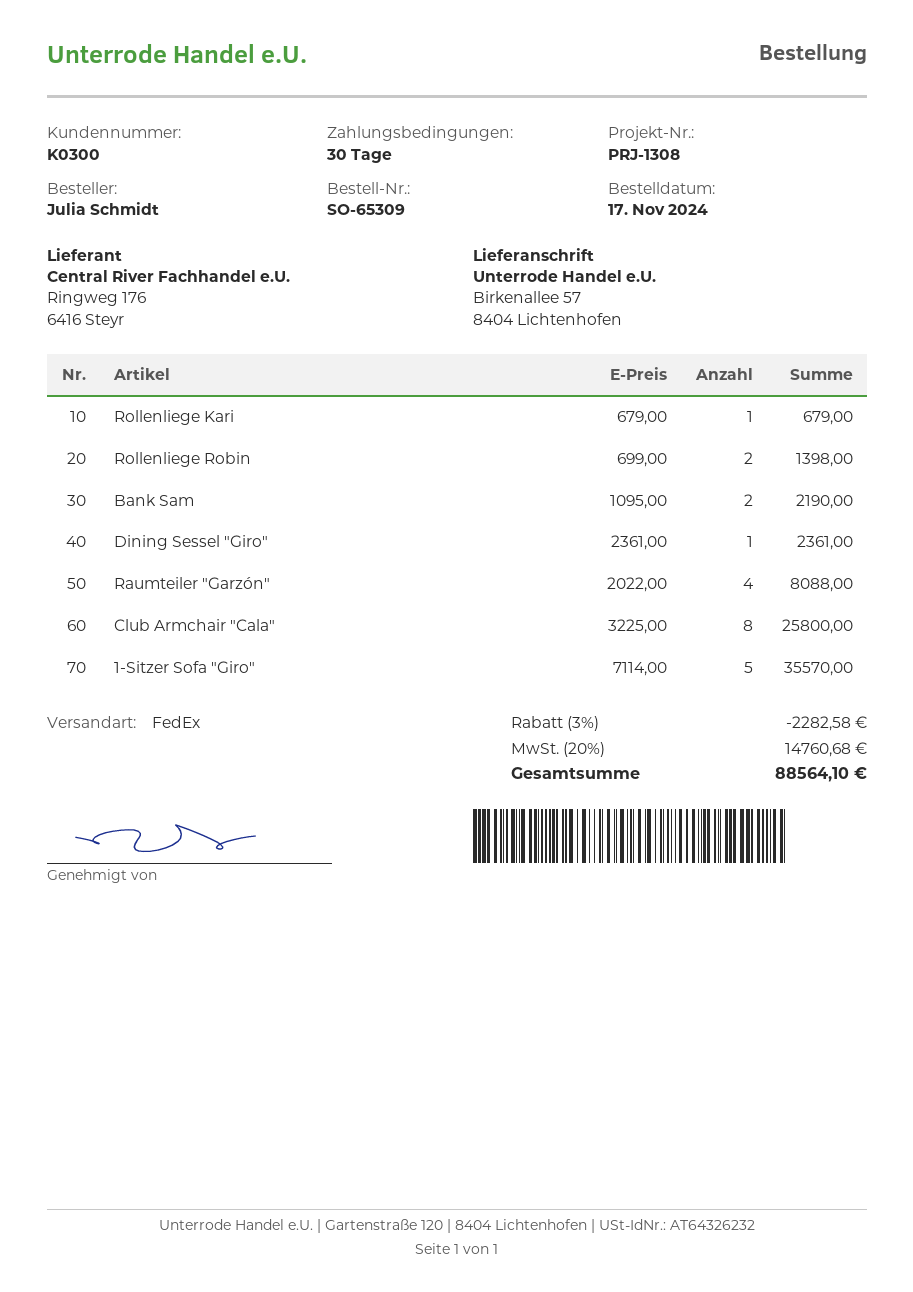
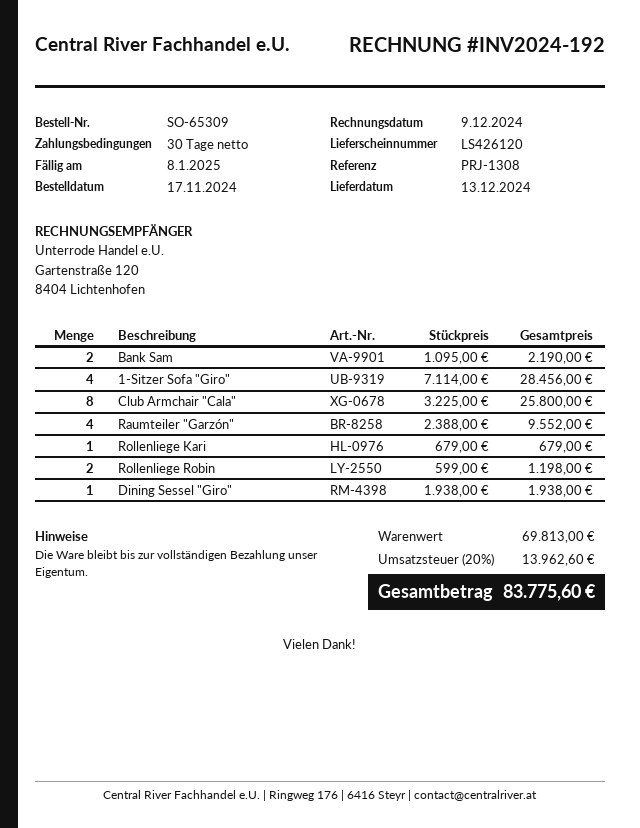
Rollenliege Robin: 2 x 699.00 = 1398.00 -> 2 x 599.00 = 1198.00
Dining Sessel "Giro": 1 x 2361.00 = 2361.00 -> 1 x 1938.00 = 1938.00
Raumteiler "Garzón": 4 x 2022.00 = 8088.00 -> 4 x 2388.00 = 9552.00
1-Sitzer Sofa "Giro": 5 x 7114.00 = 35570.00 -> 4 x 7114.00 = 28456.00
discount: 3% = 2282.58 -> none
tax: 20% = 14760.68 -> 20% = 13962.60
total: 88564.10 -> 83775.60

